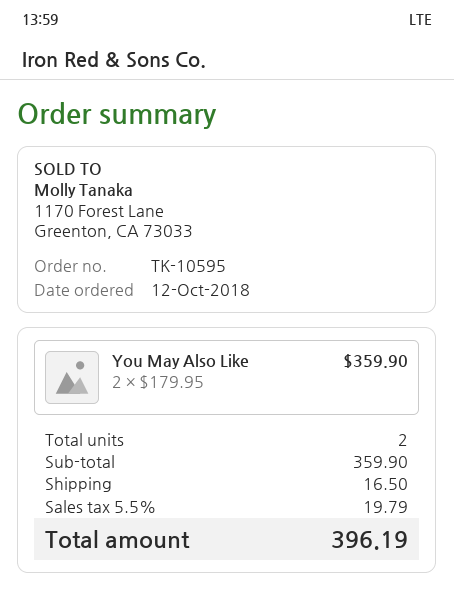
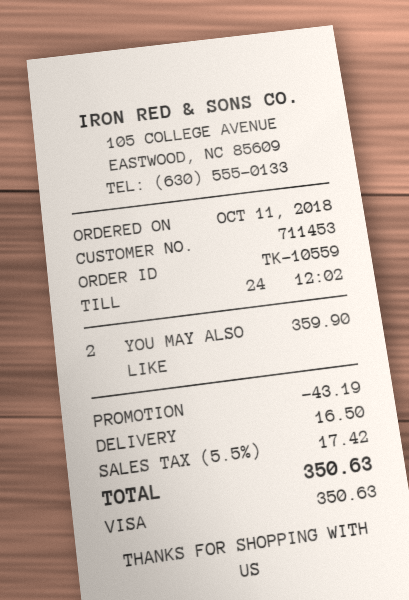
order number: TK-10595 -> TK-10559
order date: 2018-10-12 -> 2018-10-11
discount: none -> 43.19
tax: 5.5% = 19.79 -> 5.5% = 17.42
total: 396.19 -> 350.63

